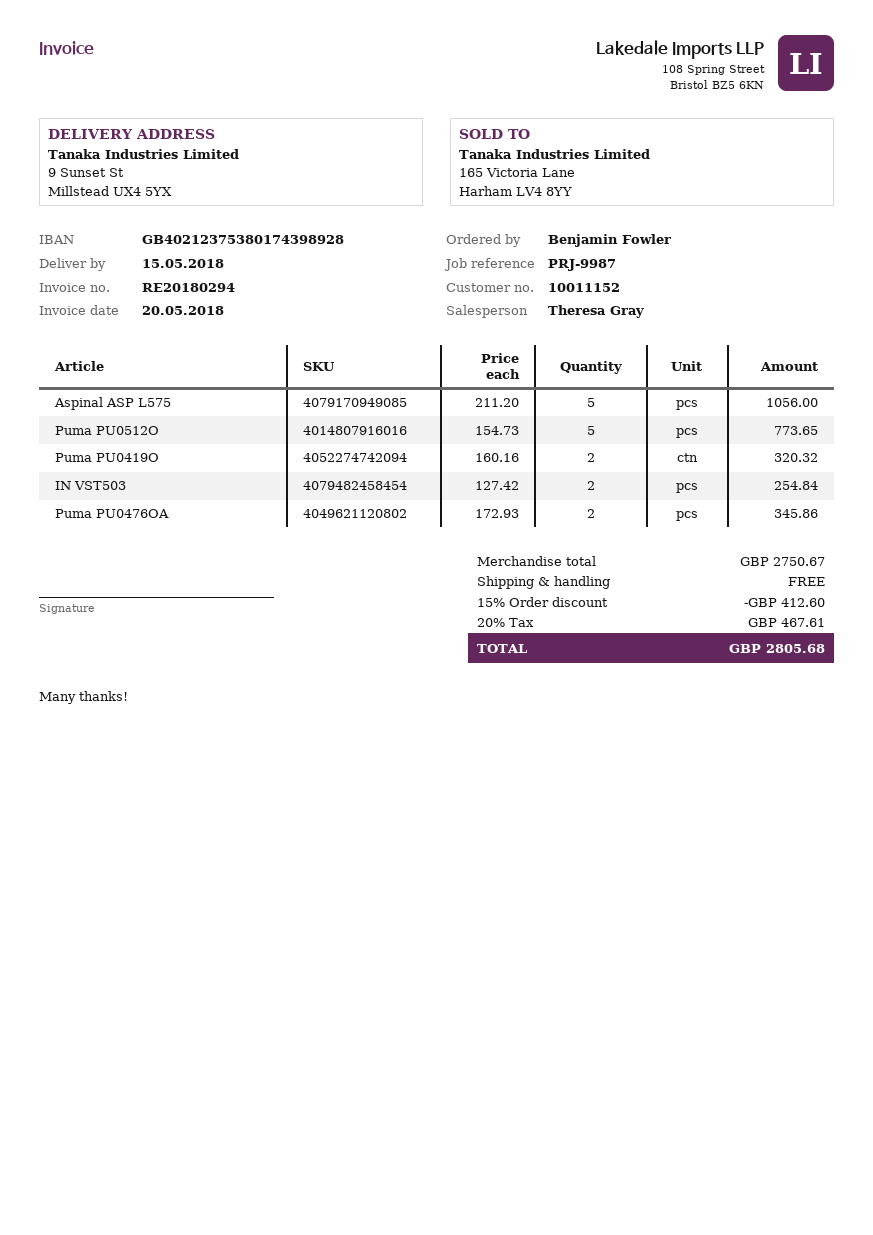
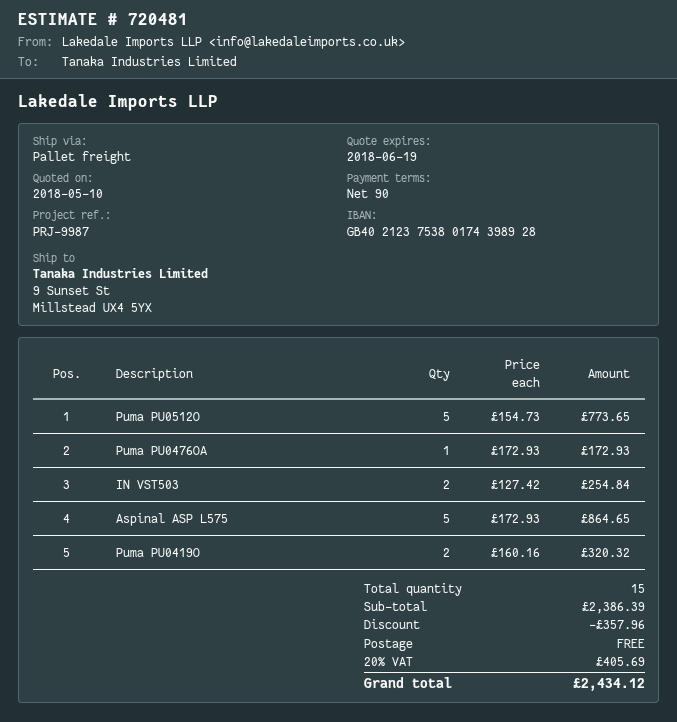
Aspinal ASP L575: 5 x 211.20 = 1056.00 -> 5 x 172.93 = 864.65
Puma PU0476OA: 2 x 172.93 = 345.86 -> 1 x 172.93 = 172.93
subtotal: 2750.67 -> 2386.39
discount: 412.60 -> 357.96
tax: 20% = 467.61 -> 20% = 405.69
total: 2805.68 -> 2434.12

